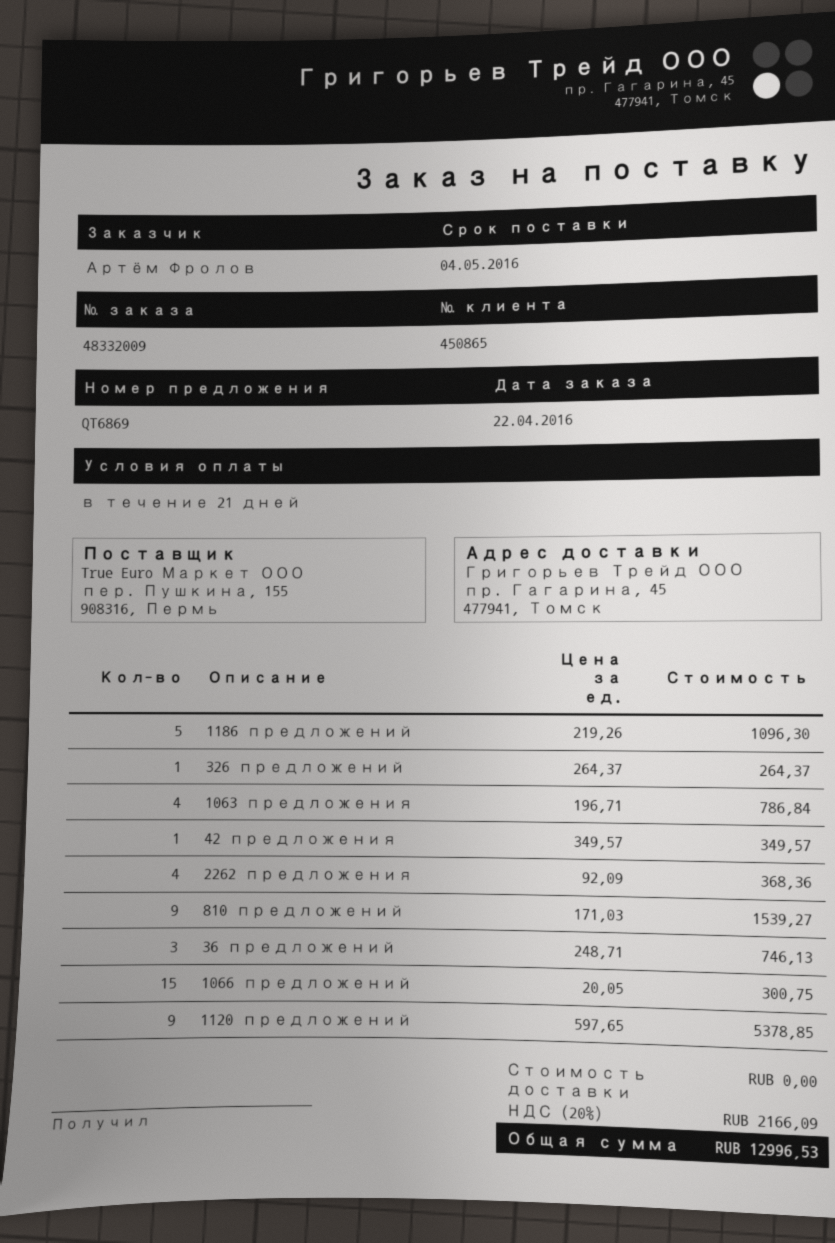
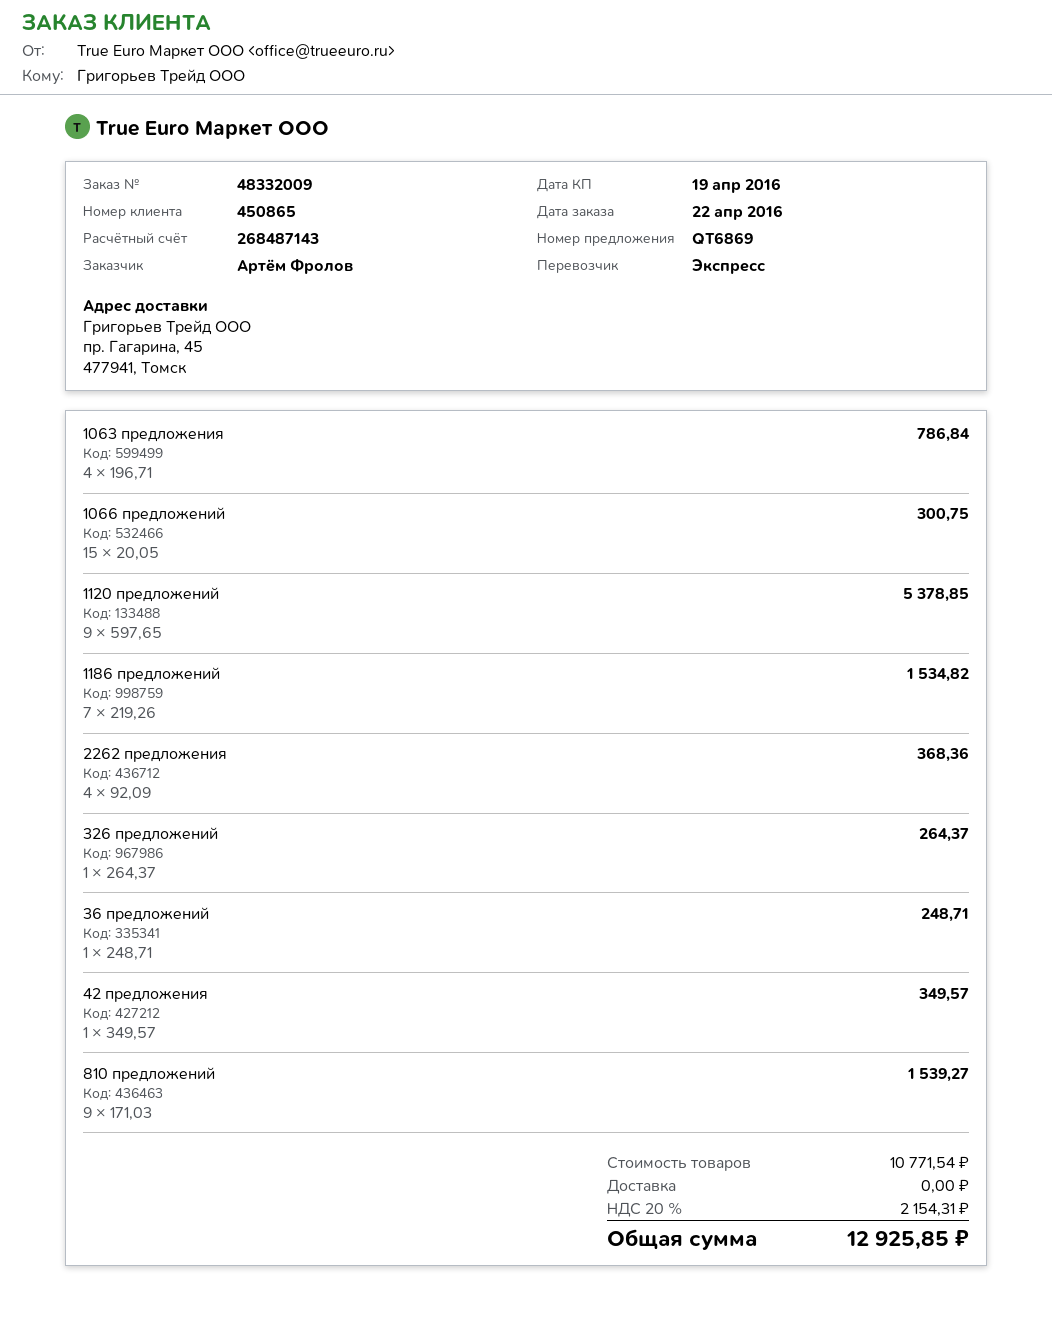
1186 предложений: 5 x 219.26 = 1096.30 -> 7 x 219.26 = 1534.82
36 предложений: 3 x 248.71 = 746.13 -> 1 x 248.71 = 248.71
tax: 20% = 2166.09 -> 20% = 2154.31
total: 12996.53 -> 12925.85

